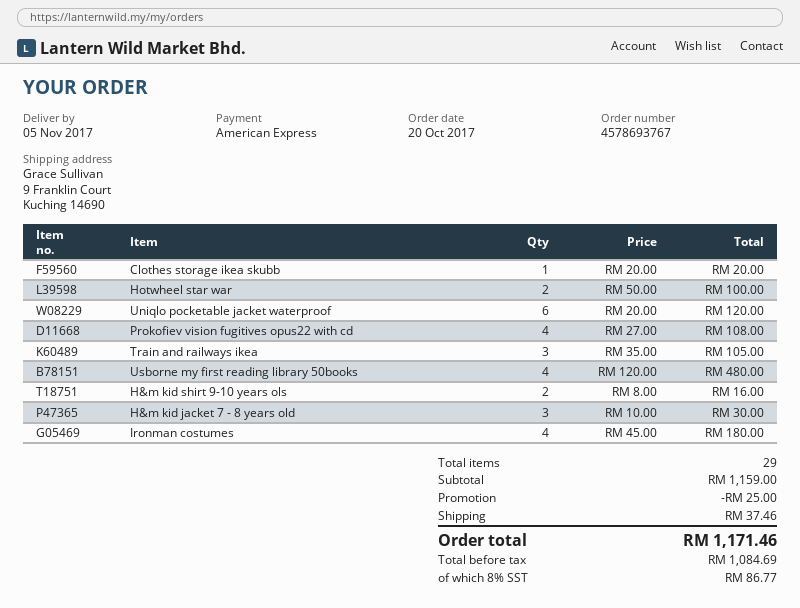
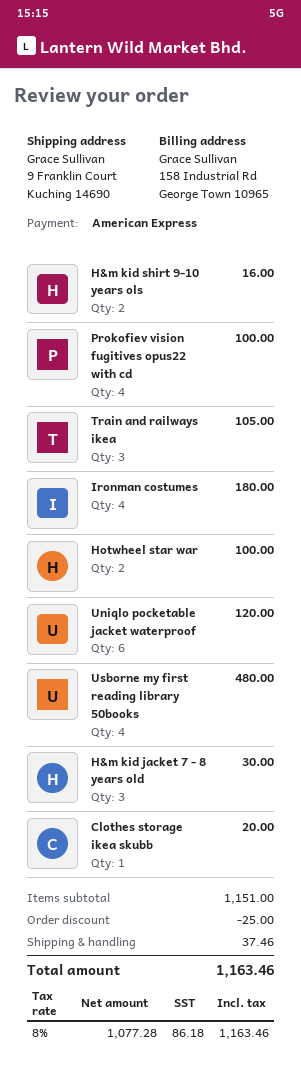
Prokofiev vision fugitives opus22 with cd: 4 for 108.00 -> 4 for 100.00
subtotal: 1159.00 -> 1151.00
net: 1084.69 -> 1077.28
tax: 8% = 86.77 -> 8% = 86.18
total: 1171.46 -> 1163.46

